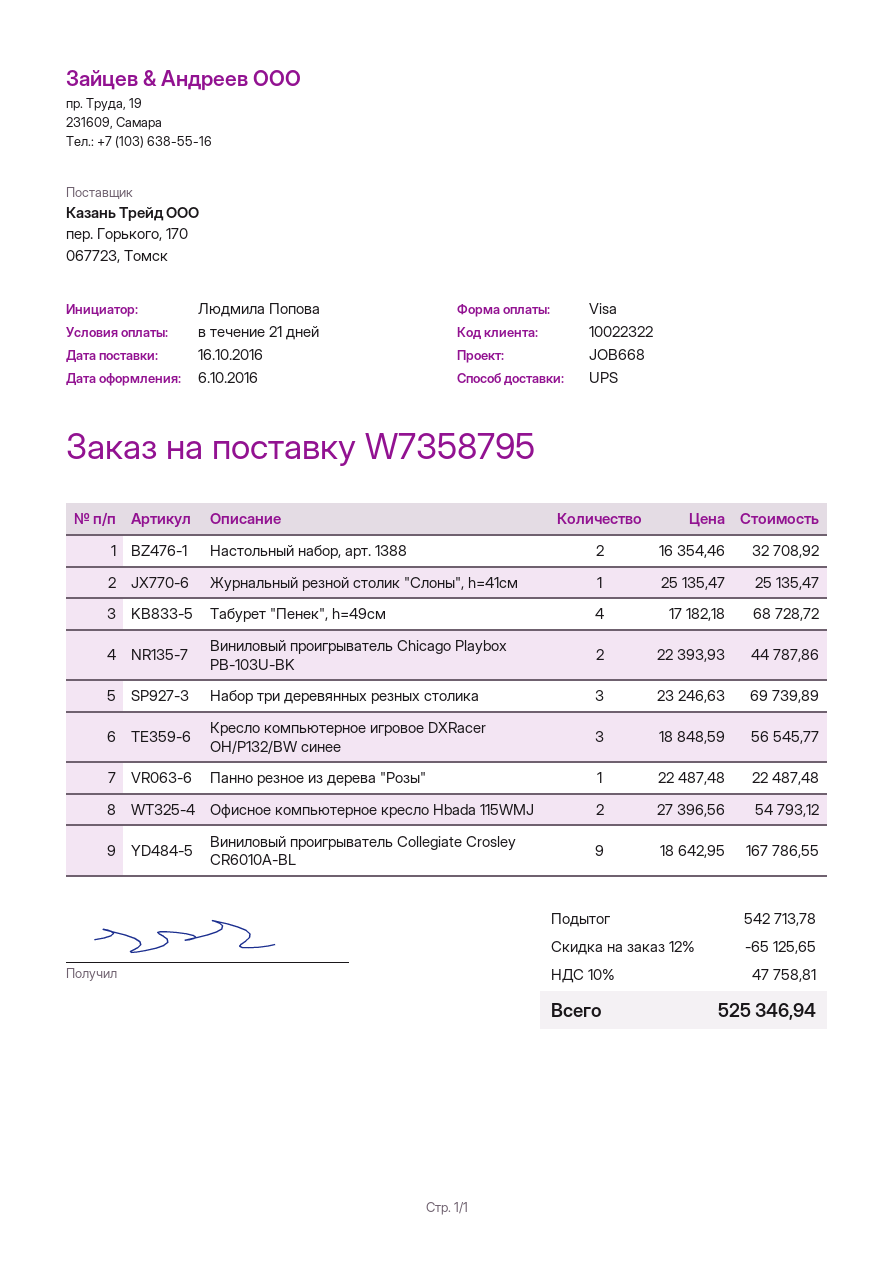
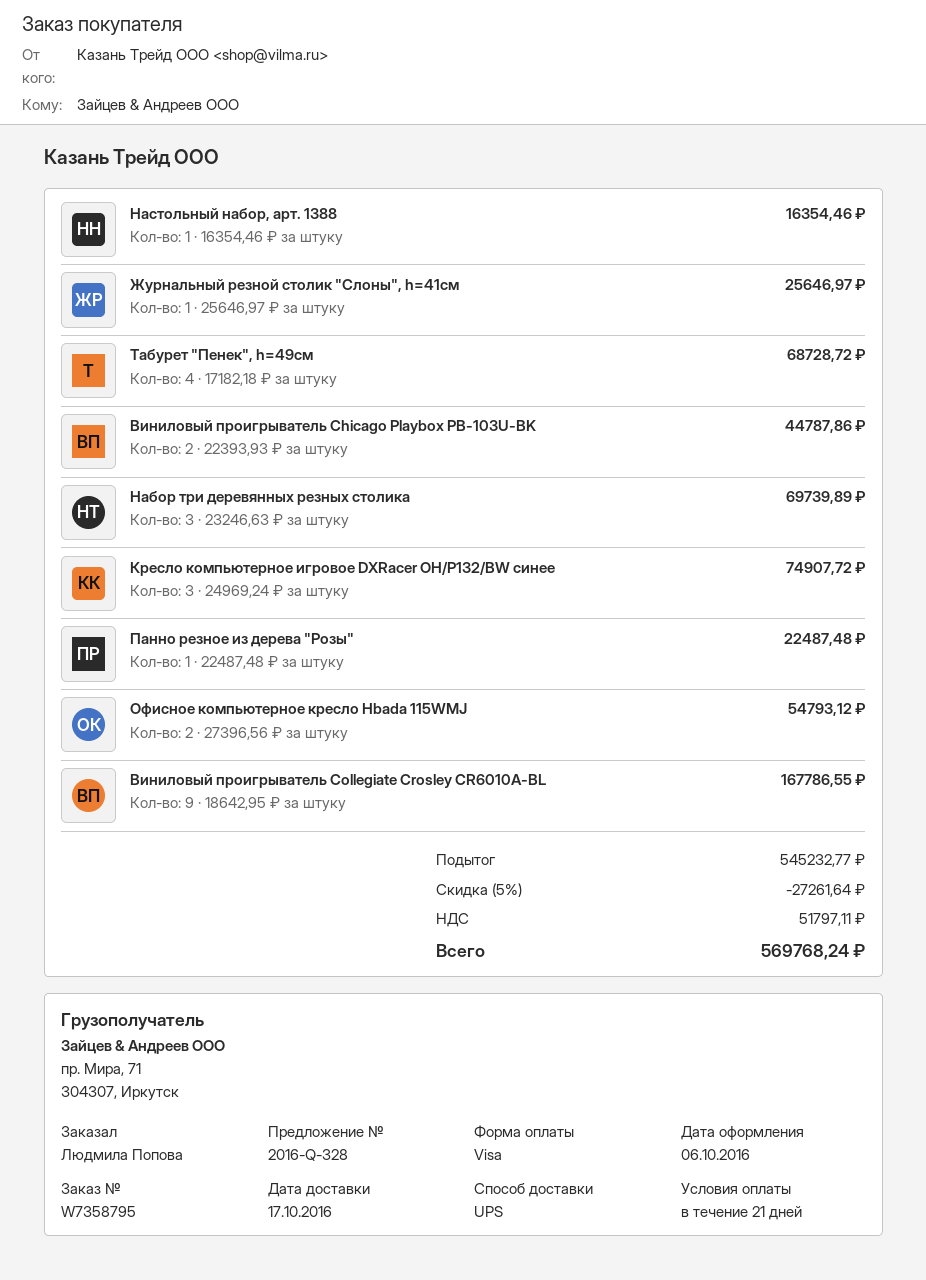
delivery date: 2016-10-16 -> 2016-10-17
Настольный набор, арт. 1388: 2 x 16354.46 = 32708.92 -> 1 x 16354.46 = 16354.46
Журнальный резной столик "Слоны", h=41см: 1 x 25135.47 = 25135.47 -> 1 x 25646.97 = 25646.97
Кресло компьютерное игровое DXRacer OH/P132/BW синее: 3 x 18848.59 = 56545.77 -> 3 x 24969.24 = 74907.72
subtotal: 542713.78 -> 545232.77
discount: 12% = 65125.65 -> 5% = 27261.64
tax: 47758.81 -> 51797.11
total: 525346.94 -> 569768.24

